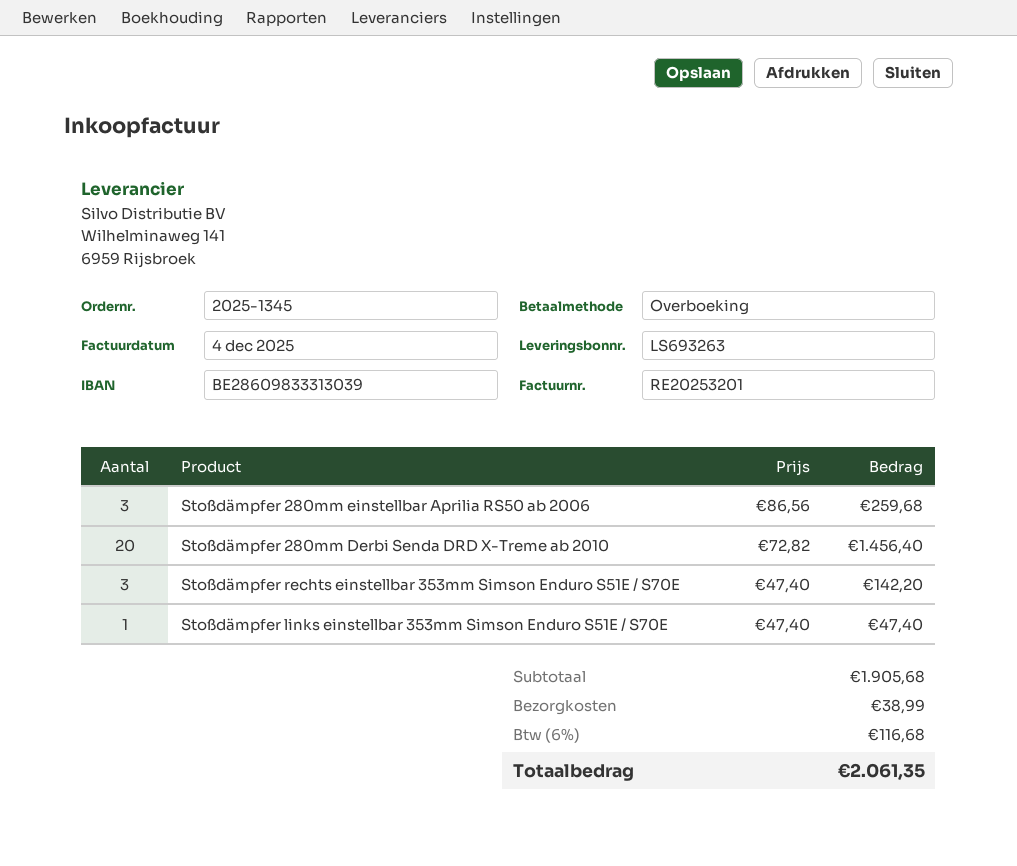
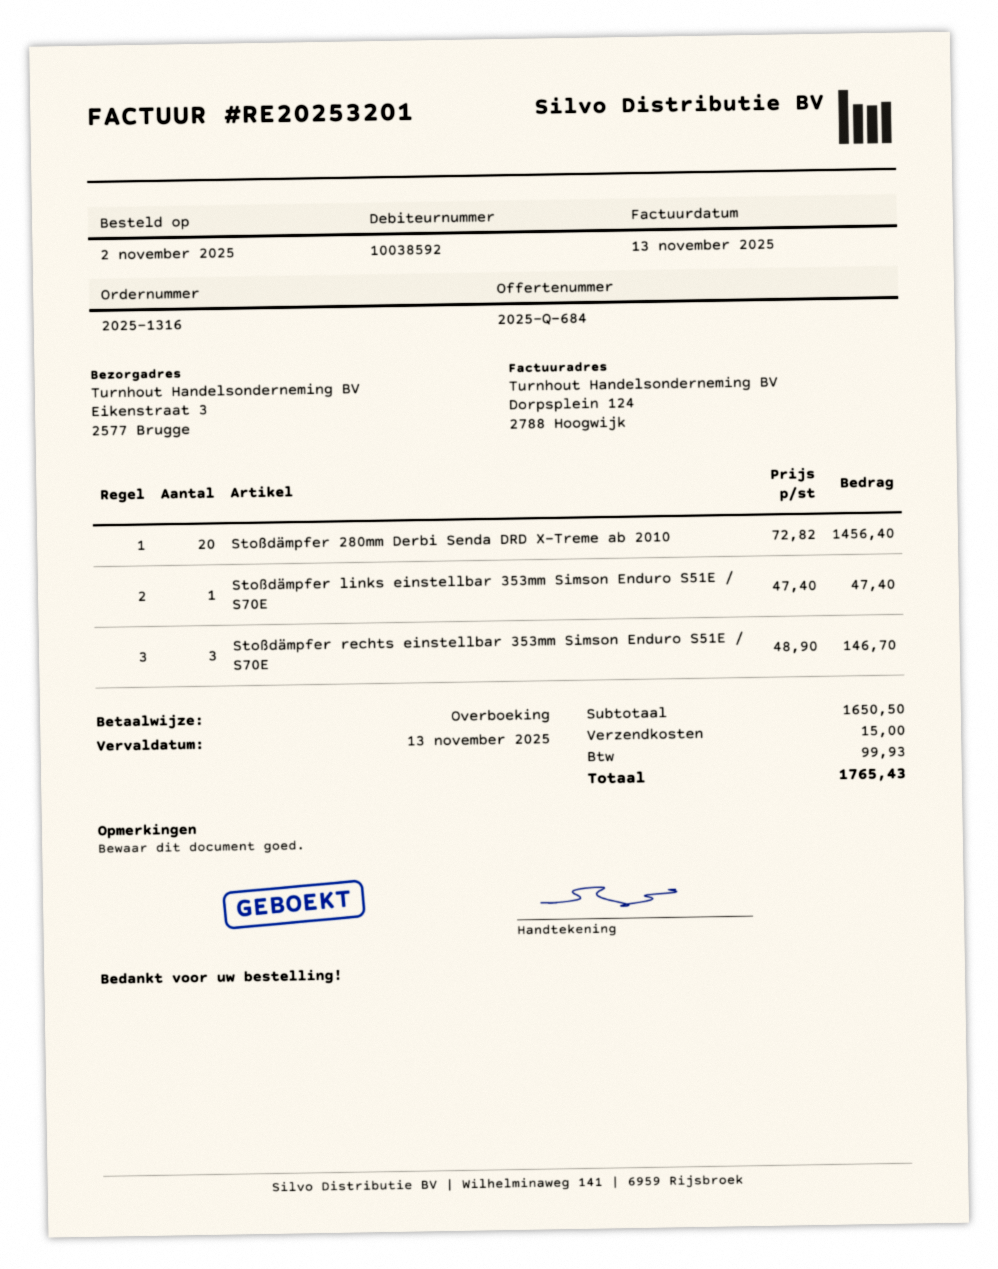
order number: 2025-1345 -> 2025-1316
invoice date: 2025-12-04 -> 2025-11-13
Stoßdämpfer 280mm einstellbar Aprilia RS50 ab 2006: 3 x 86.56 = 259.68 -> none
Stoßdämpfer rechts einstellbar 353mm Simson Enduro S51E / S70E: 3 x 47.40 = 142.20 -> 3 x 48.90 = 146.70
subtotal: 1905.68 -> 1650.50
shipping: 38.99 -> 15.00
tax: 116.68 -> 99.93
total: 2061.35 -> 1765.43

